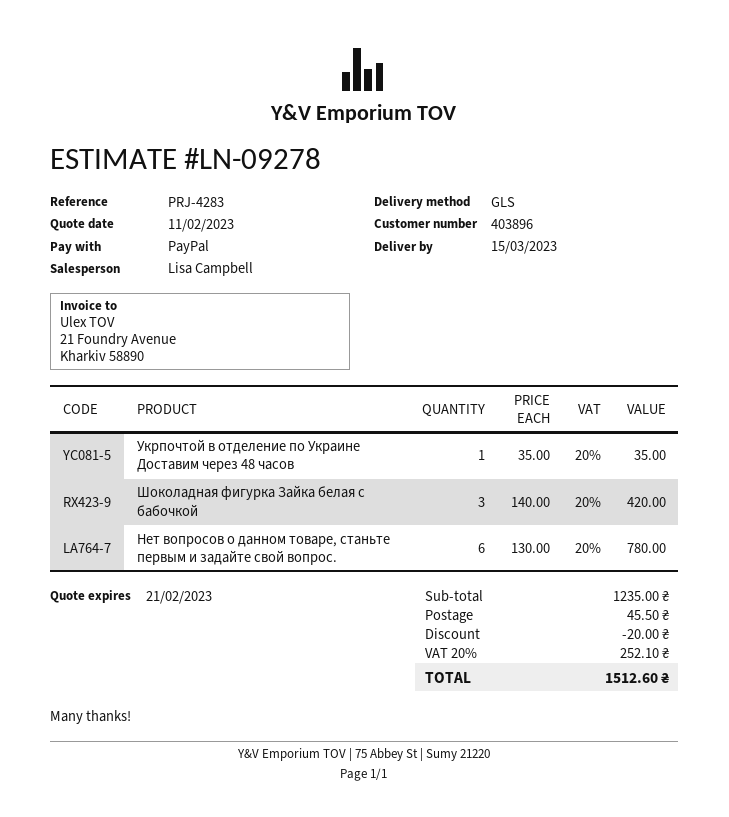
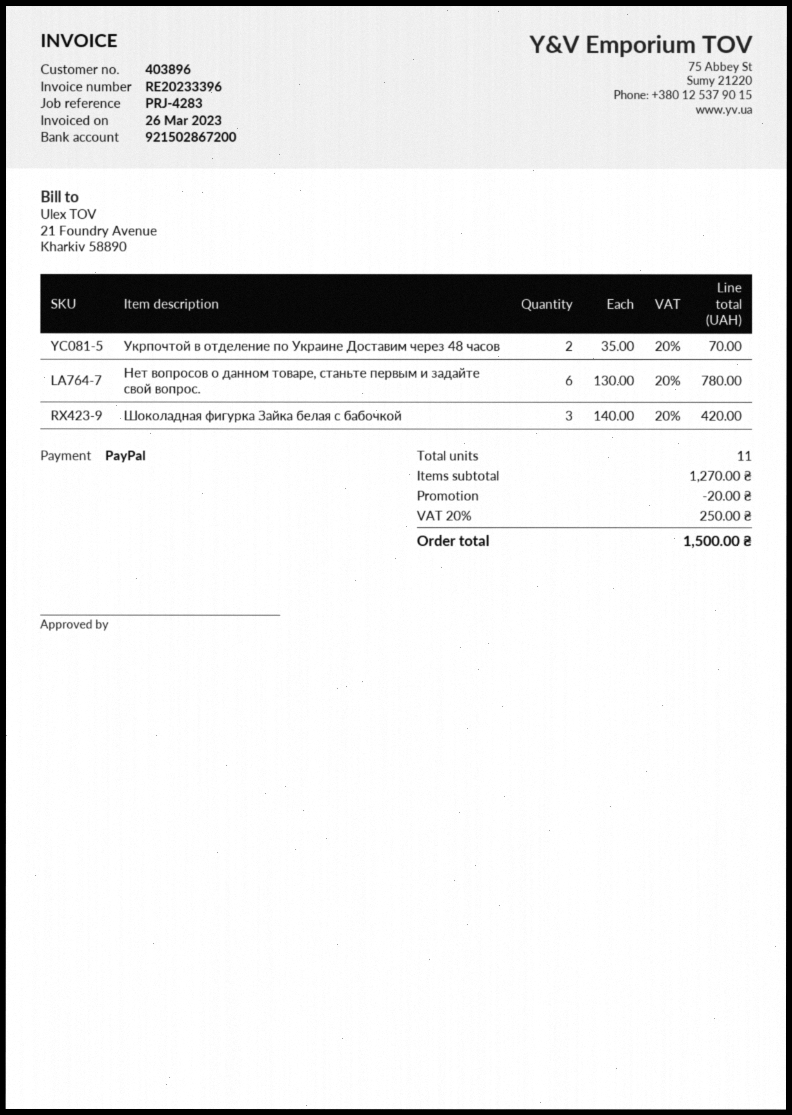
Укрпочтой в отделение по Украине Доставим через 48 часов: 1 x 35.00 = 35.00 -> 2 x 35.00 = 70.00
subtotal: 1235.00 -> 1270.00
shipping: 45.50 -> none
tax: 20% = 252.10 -> 20% = 250.00
total: 1512.60 -> 1500.00

